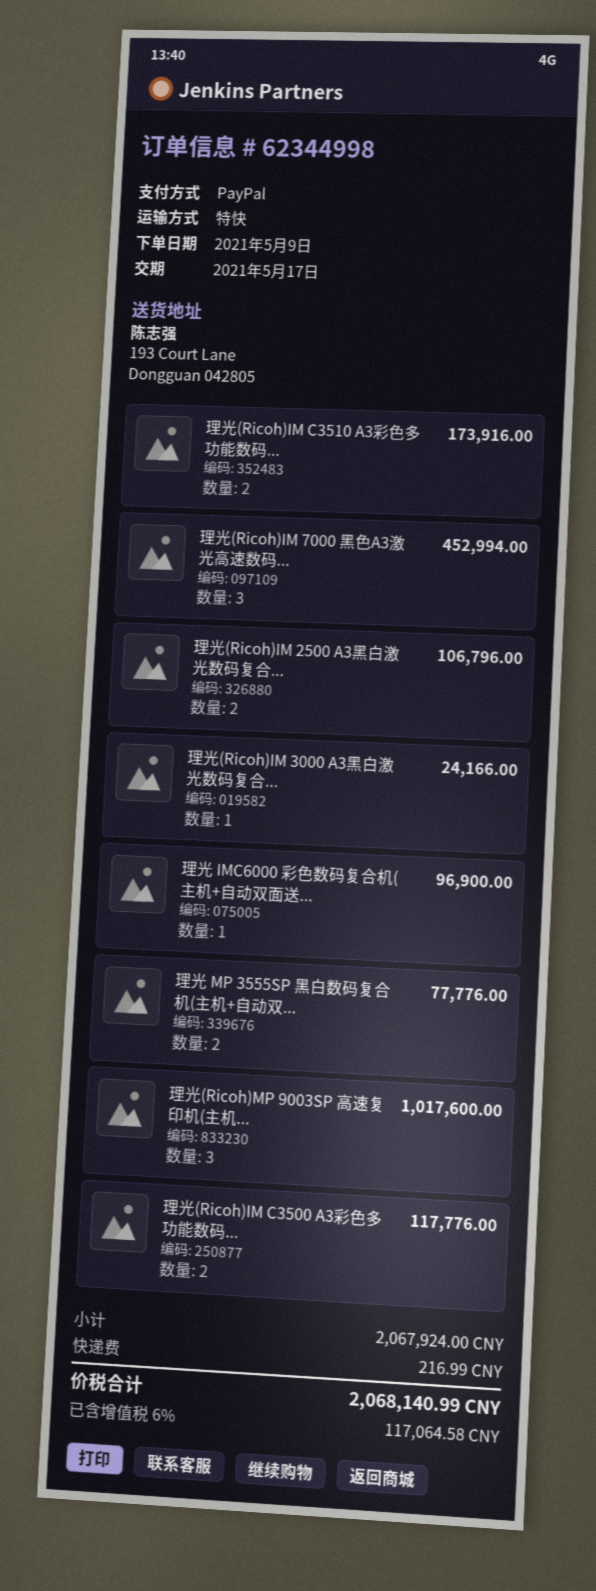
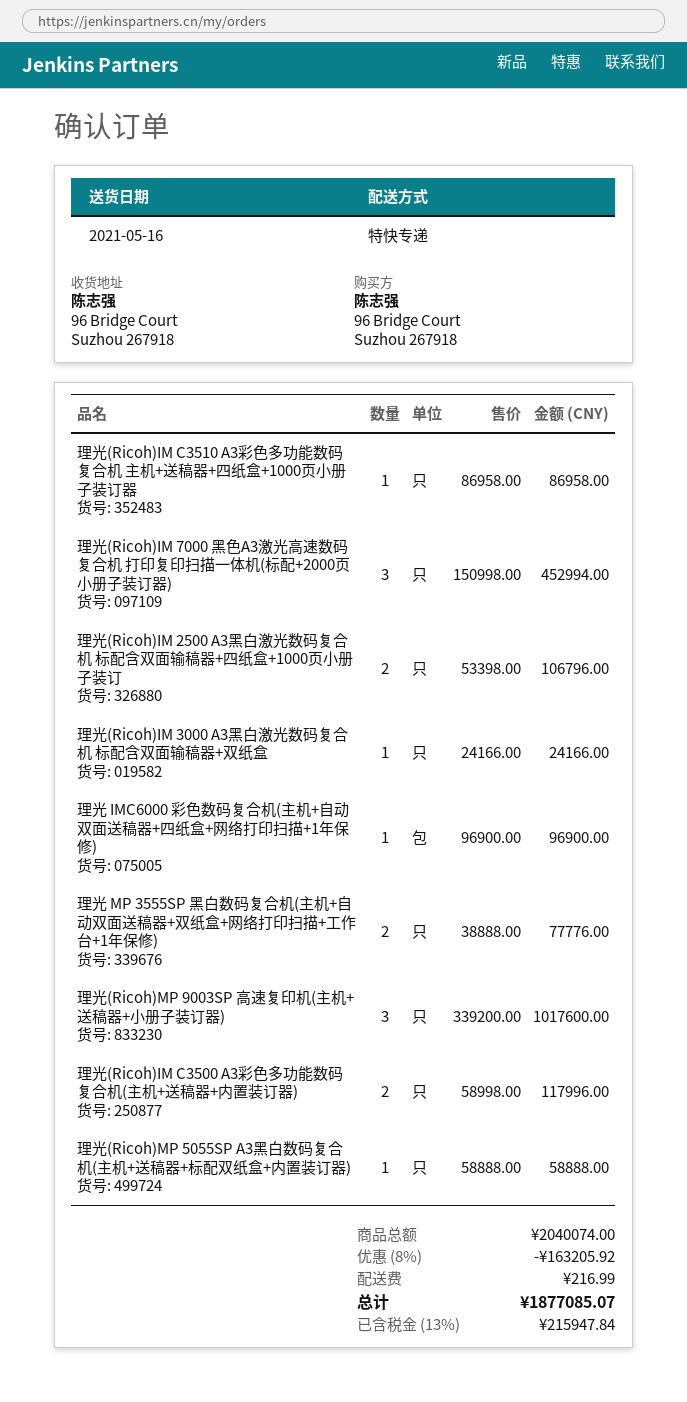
delivery date: 2021-05-17 -> 2021-05-16
ship to: 193 Court Lane, Dongguan 042805 -> 96 Bridge Court, Suzhou 267918
理光(Ricoh)IM C3510 A3彩色多功能数码...: 2 for 173916.00 -> 1 for 86958.00
理光(Ricoh)IM C3500 A3彩色多功能数码...: 2 for 117776.00 -> 2 for 117996.00
理光(Ricoh)MP 5055SP A3黑白数码复合机(主机+送稿器+标配双纸盒+内置装订器): none -> 1 for 58888.00
subtotal: 2067924.00 -> 2040074.00
discount: none -> 8% = 163205.92
tax: 6% = 117064.58 -> 13% = 215947.84
total: 2068140.99 -> 1877085.07

